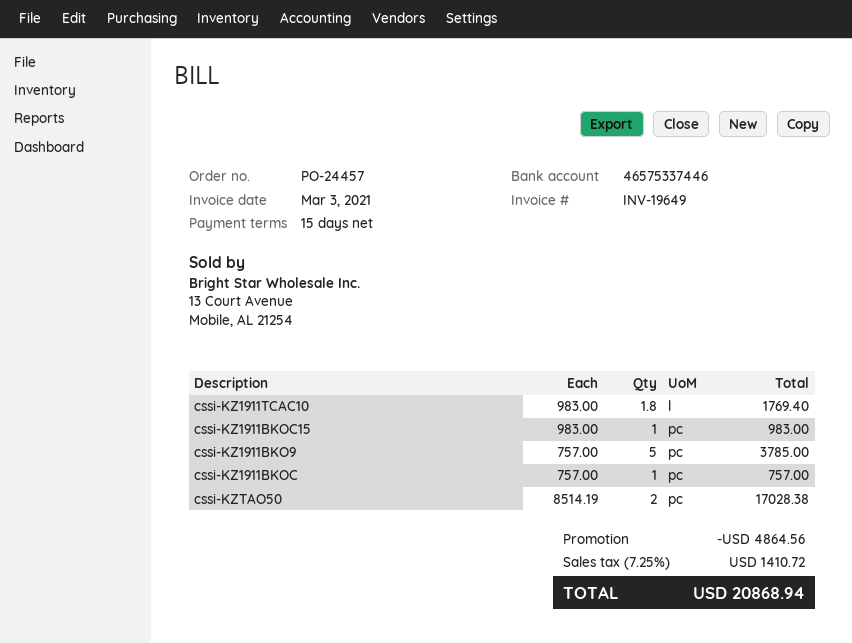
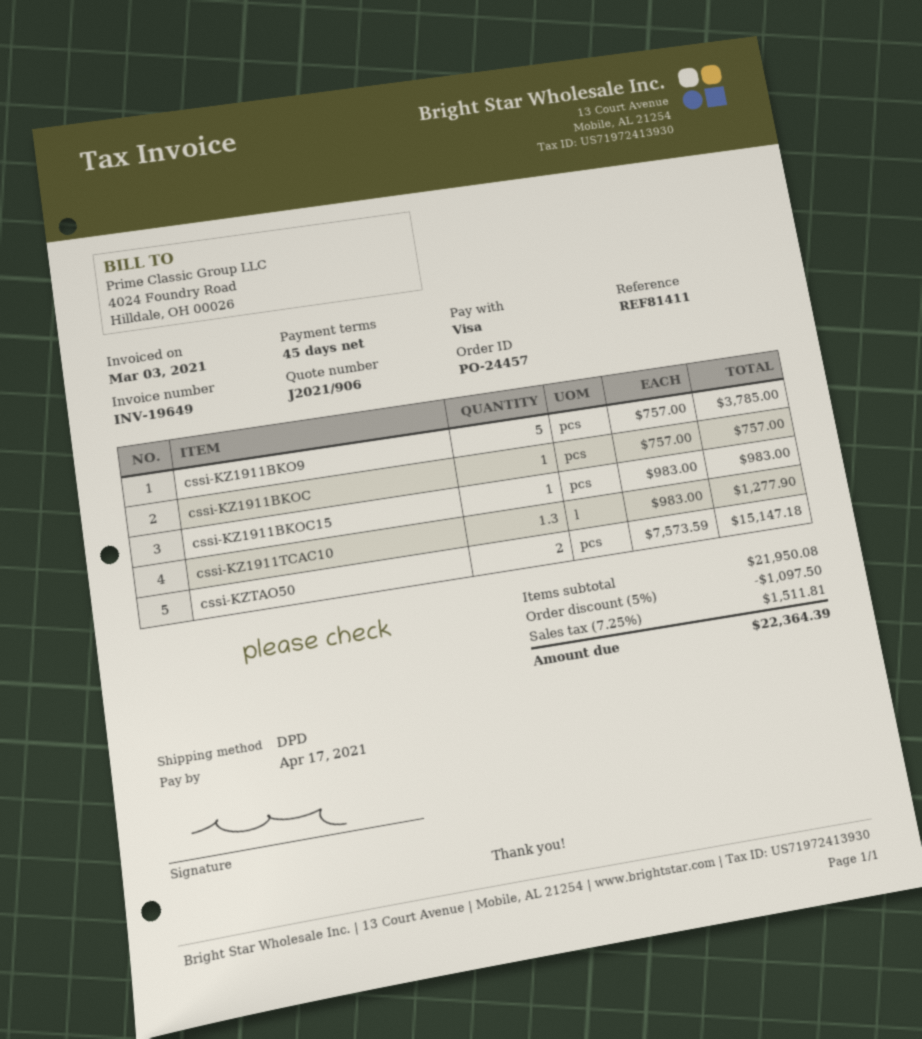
payment terms: 15 days -> 45 days
cssi-KZ1911TCAC10: 1.8 x 983.00 = 1769.40 -> 1.3 x 983.00 = 1277.90
cssi-KZTAO50: 2 x 8514.19 = 17028.38 -> 2 x 7573.59 = 15147.18
discount: 4864.56 -> 1097.50
tax: 7.25% = 1410.72 -> 7.25% = 1511.81
total: 20868.94 -> 22364.39

